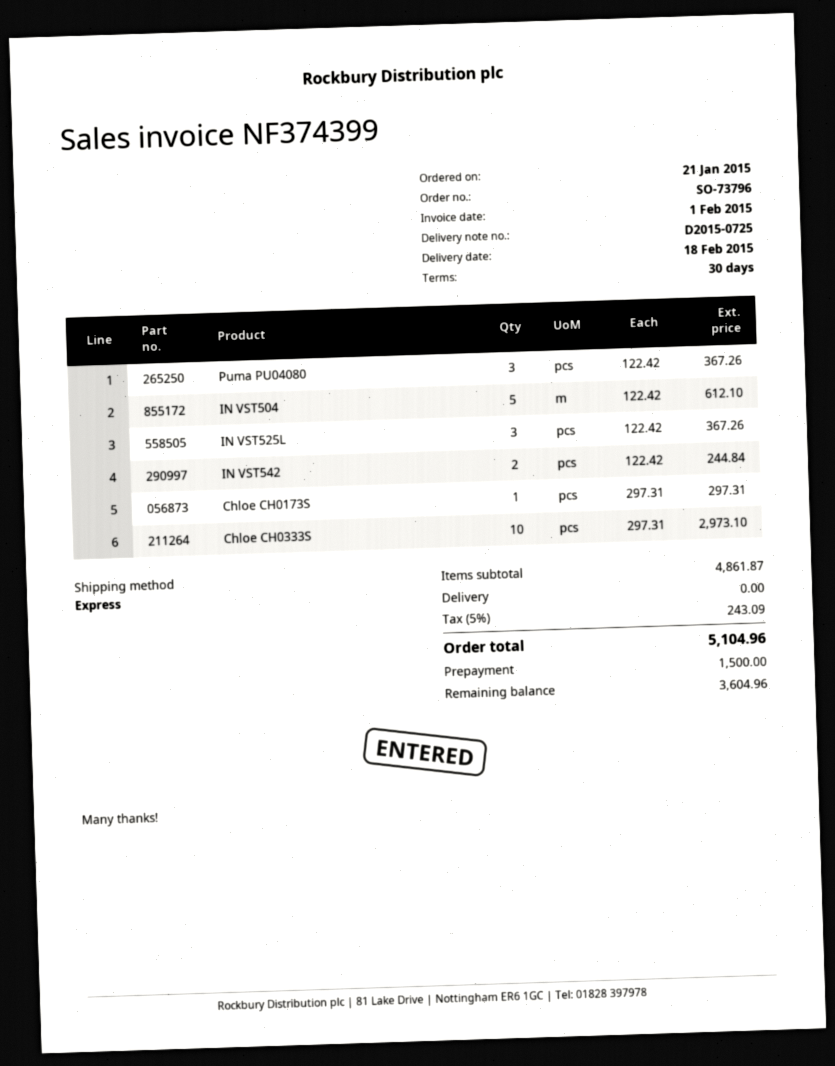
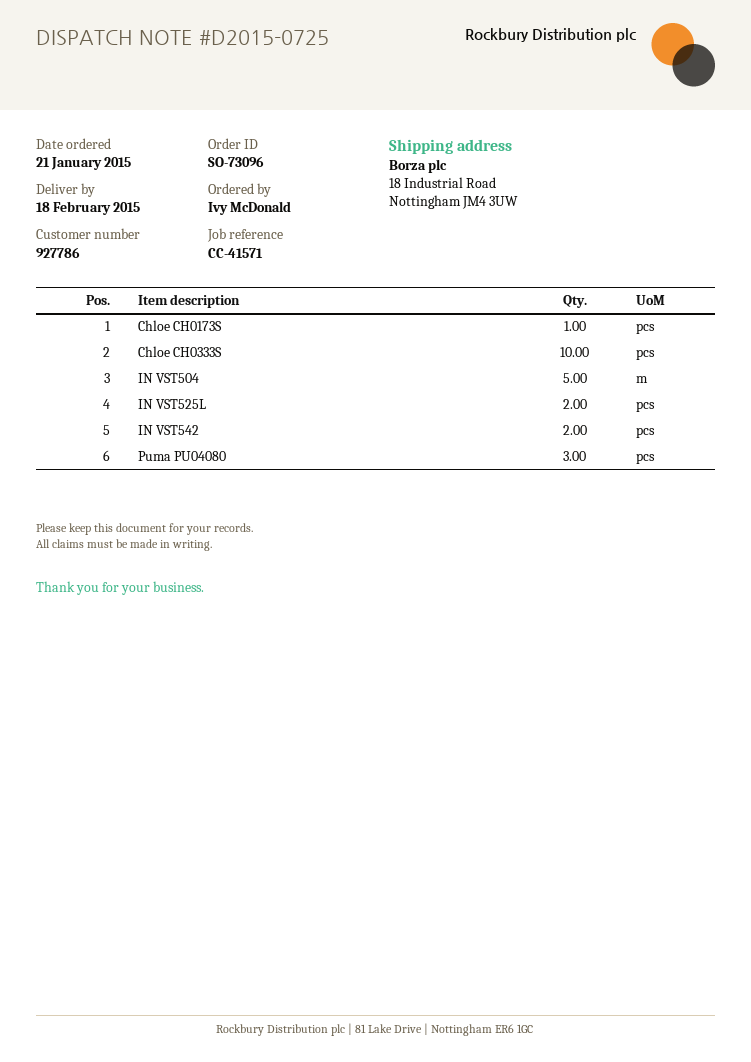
order number: SO-73796 -> SO-73096
IN VST525L: 3 -> 2

